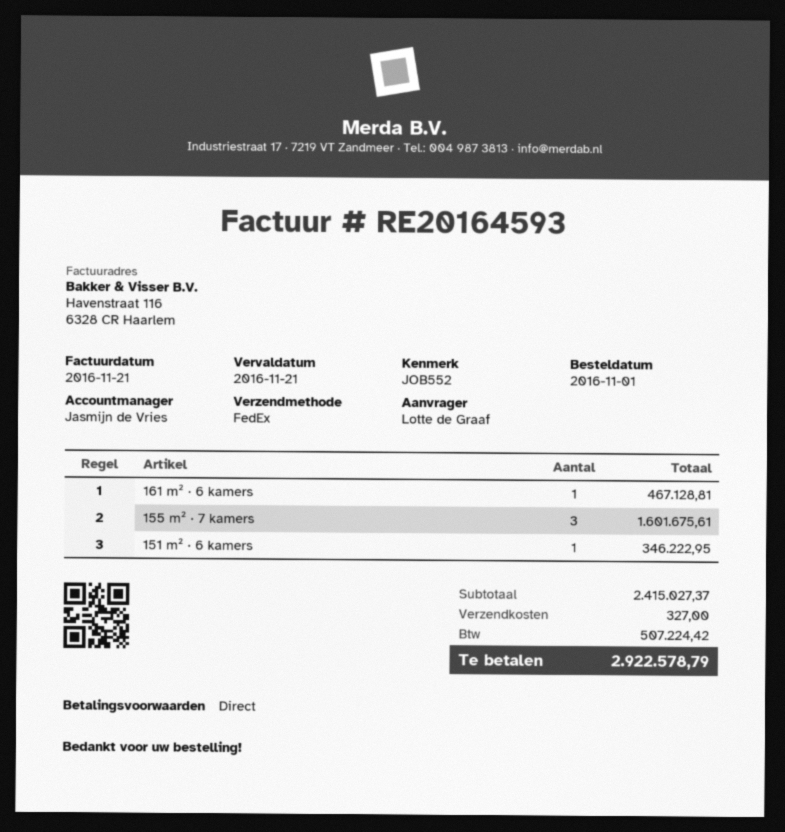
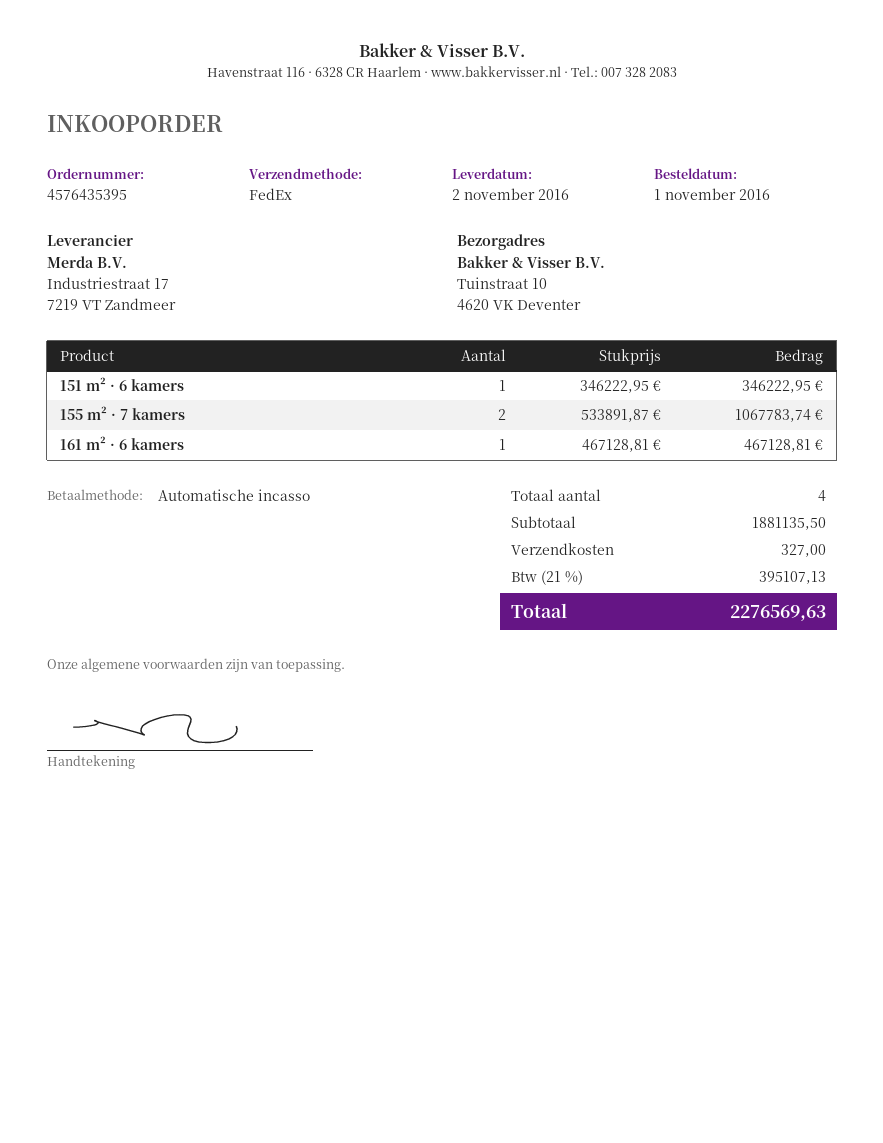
155 m² · 7 kamers: 3 for 1601675.61 -> 2 for 1067783.74
subtotal: 2415027.37 -> 1881135.50
tax: 507224.42 -> 395107.13
total: 2922578.79 -> 2276569.63

